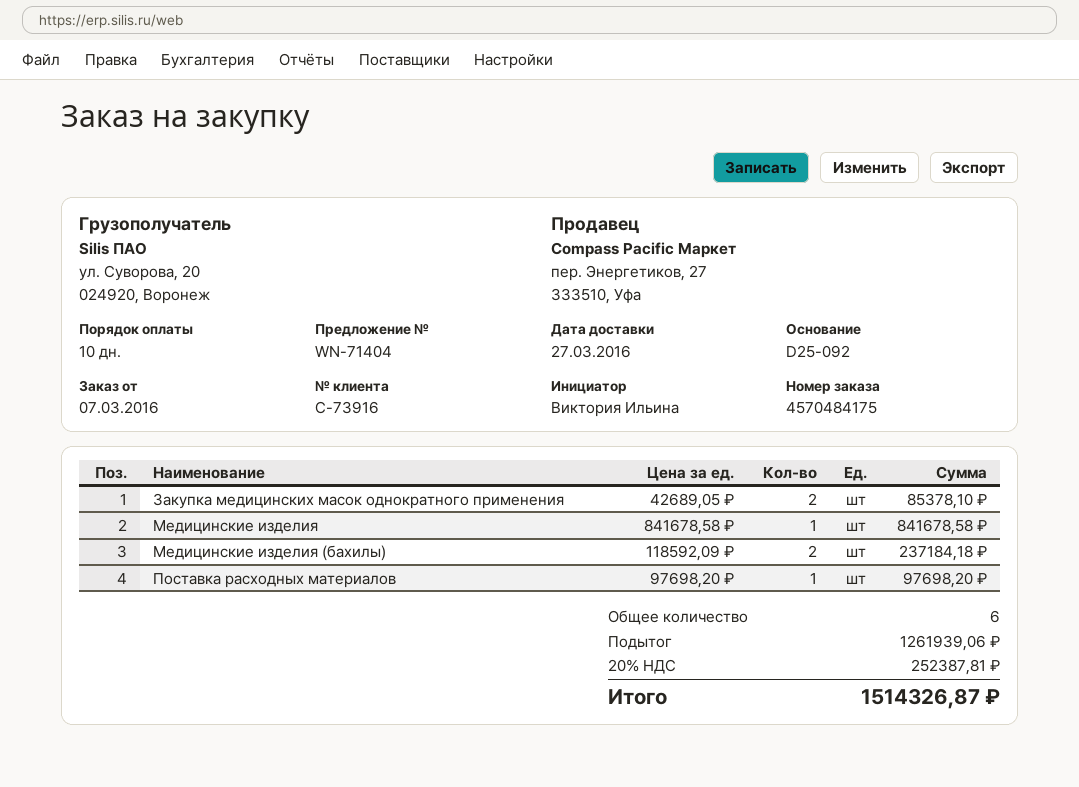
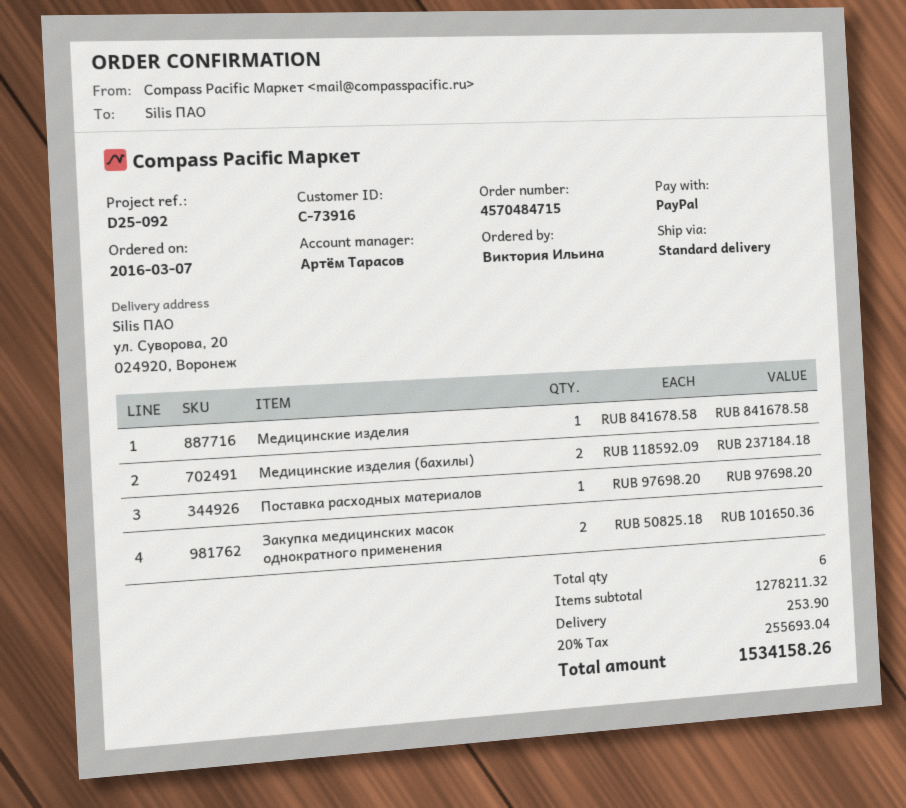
order number: 4570484175 -> 4570484715
Закупка медицинских масок однократного применения: 2 x 42689.05 = 85378.10 -> 2 x 50825.18 = 101650.36
subtotal: 1261939.06 -> 1278211.32
shipping: none -> 253.90
tax: 20% = 252387.81 -> 20% = 255693.04
total: 1514326.87 -> 1534158.26

